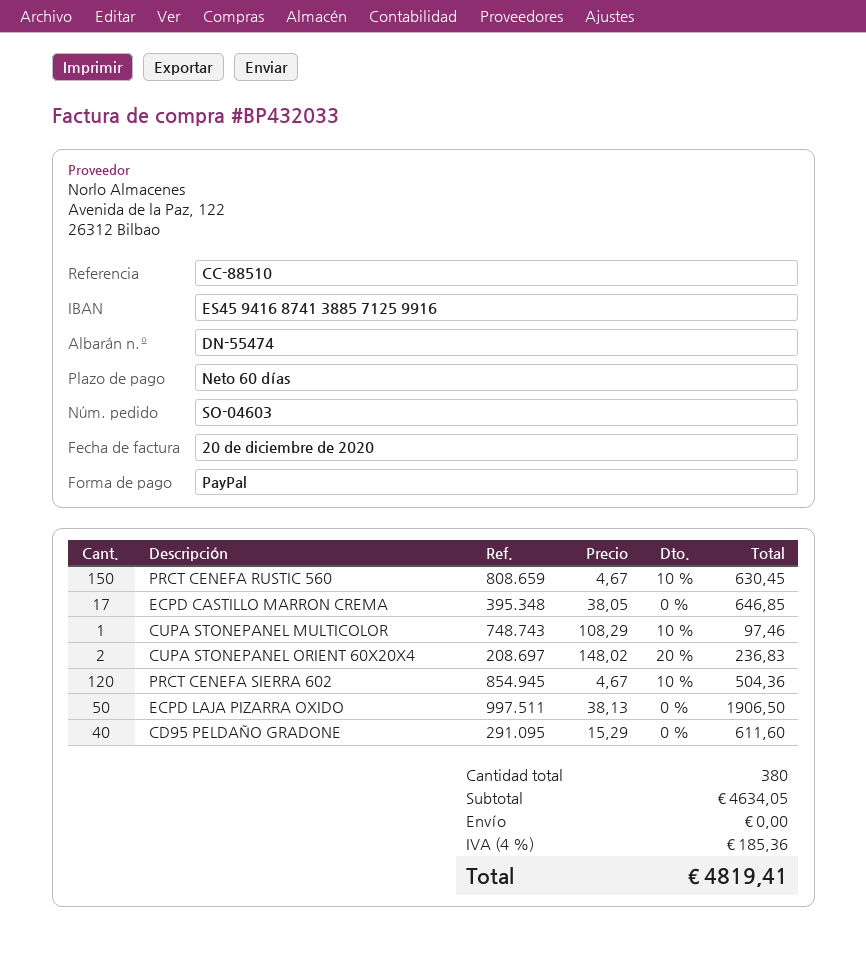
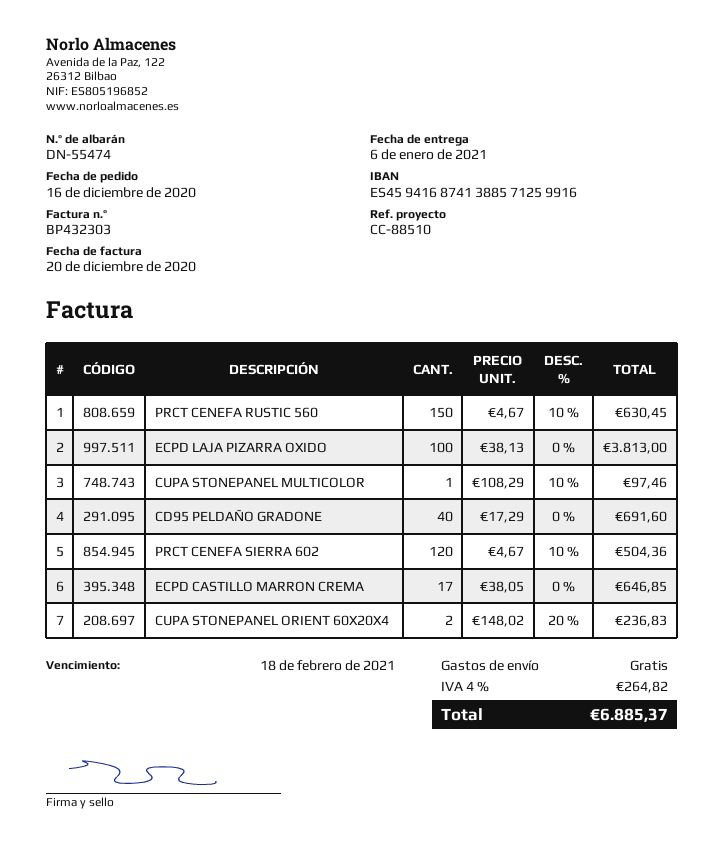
invoice number: BP432033 -> BP432303
ECPD LAJA PIZARRA OXIDO: 50 x 38.13 = 1906.50 -> 100 x 38.13 = 3813.00
CD95 PELDAÑO GRADONE: 40 x 15.29 = 611.60 -> 40 x 17.29 = 691.60
tax: 4% = 185.36 -> 4% = 264.82
total: 4819.41 -> 6885.37

